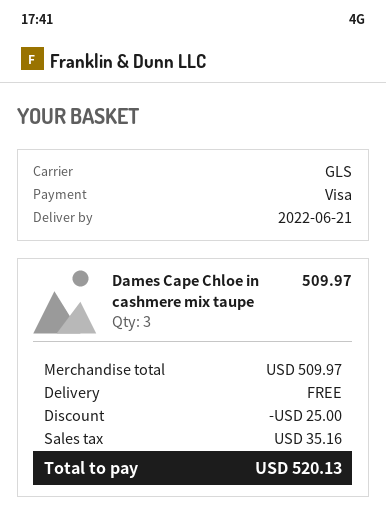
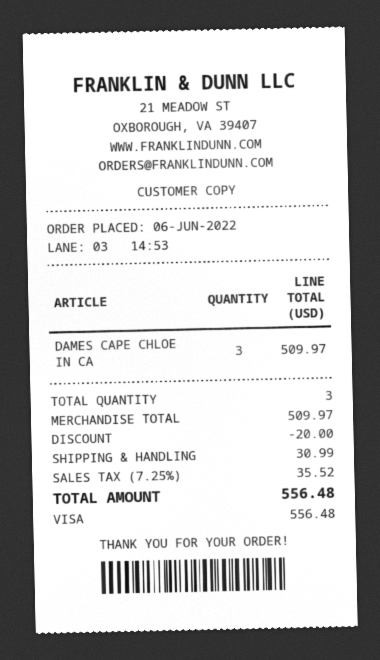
discount: 25.00 -> 20.00
shipping: 0.00 -> 30.99
tax: 35.16 -> 35.52
total: 520.13 -> 556.48

